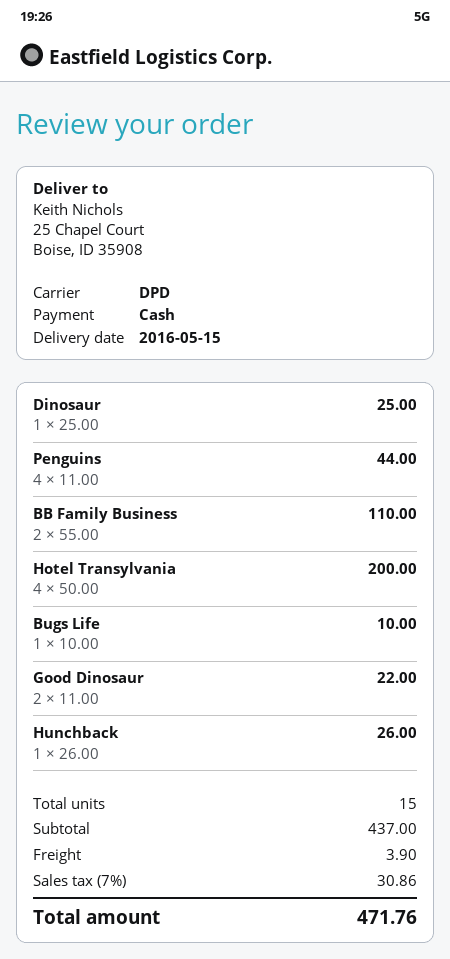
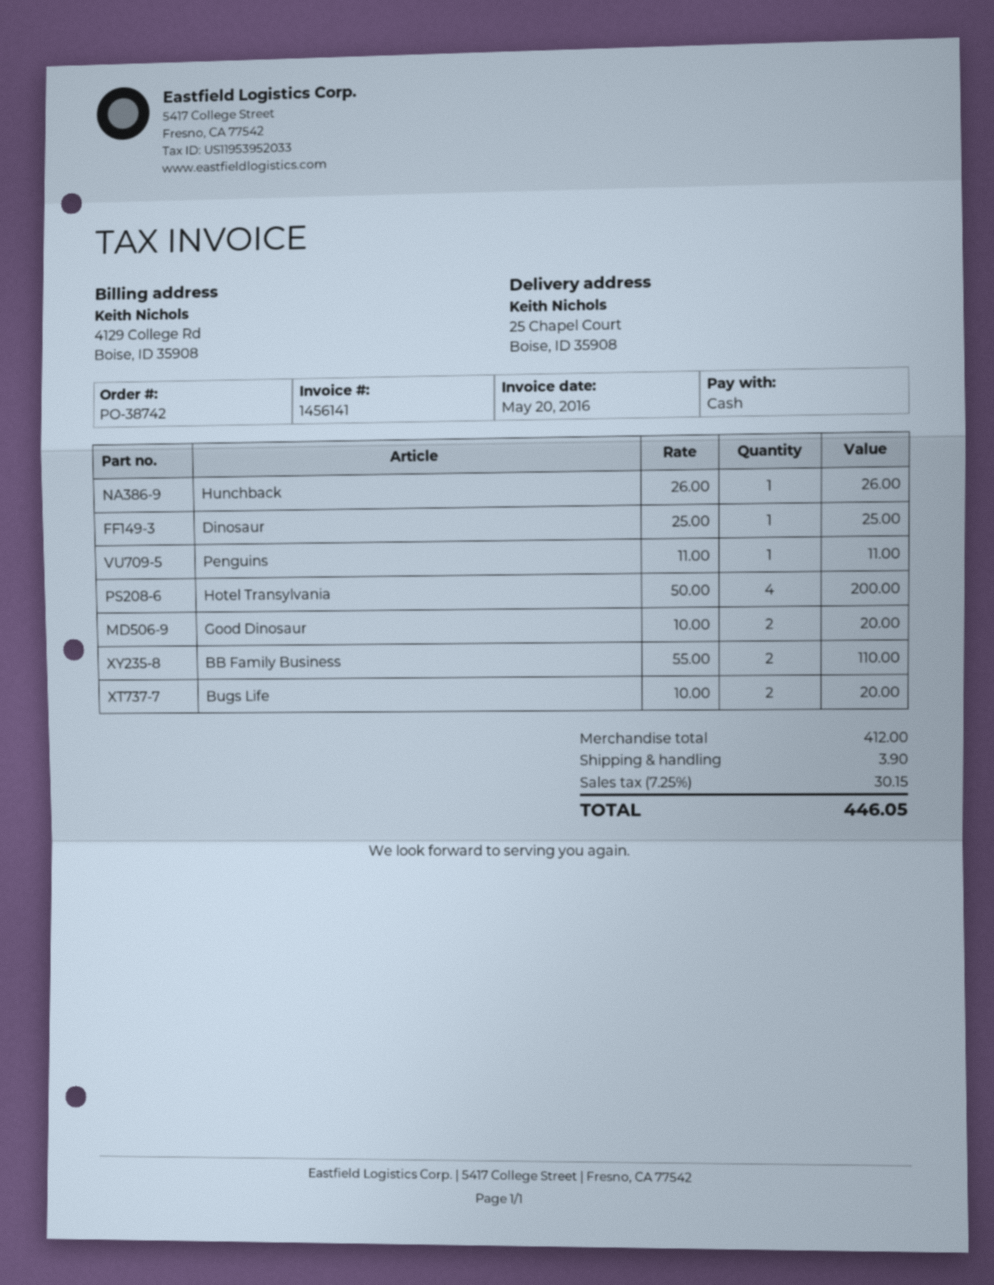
Penguins: 4 x 11.00 = 44.00 -> 1 x 11.00 = 11.00
Bugs Life: 1 x 10.00 = 10.00 -> 2 x 10.00 = 20.00
Good Dinosaur: 2 x 11.00 = 22.00 -> 2 x 10.00 = 20.00
subtotal: 437.00 -> 412.00
tax: 7% = 30.86 -> 7.25% = 30.15
total: 471.76 -> 446.05

